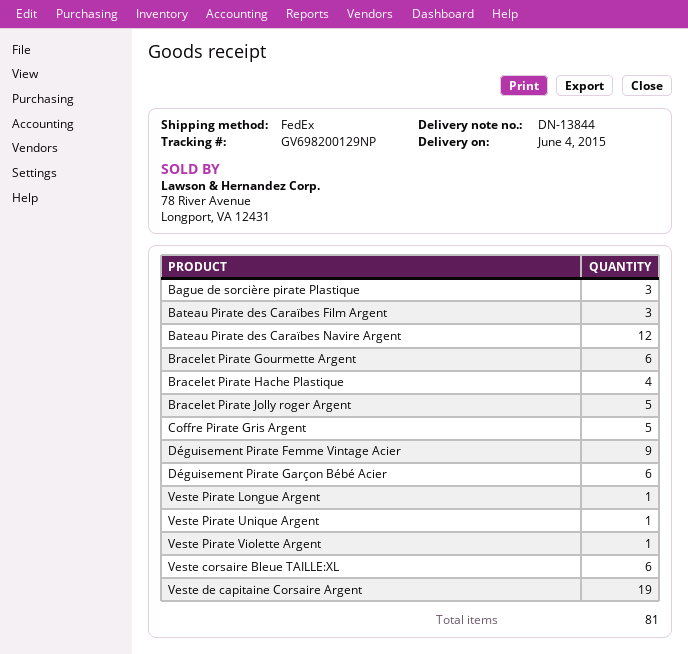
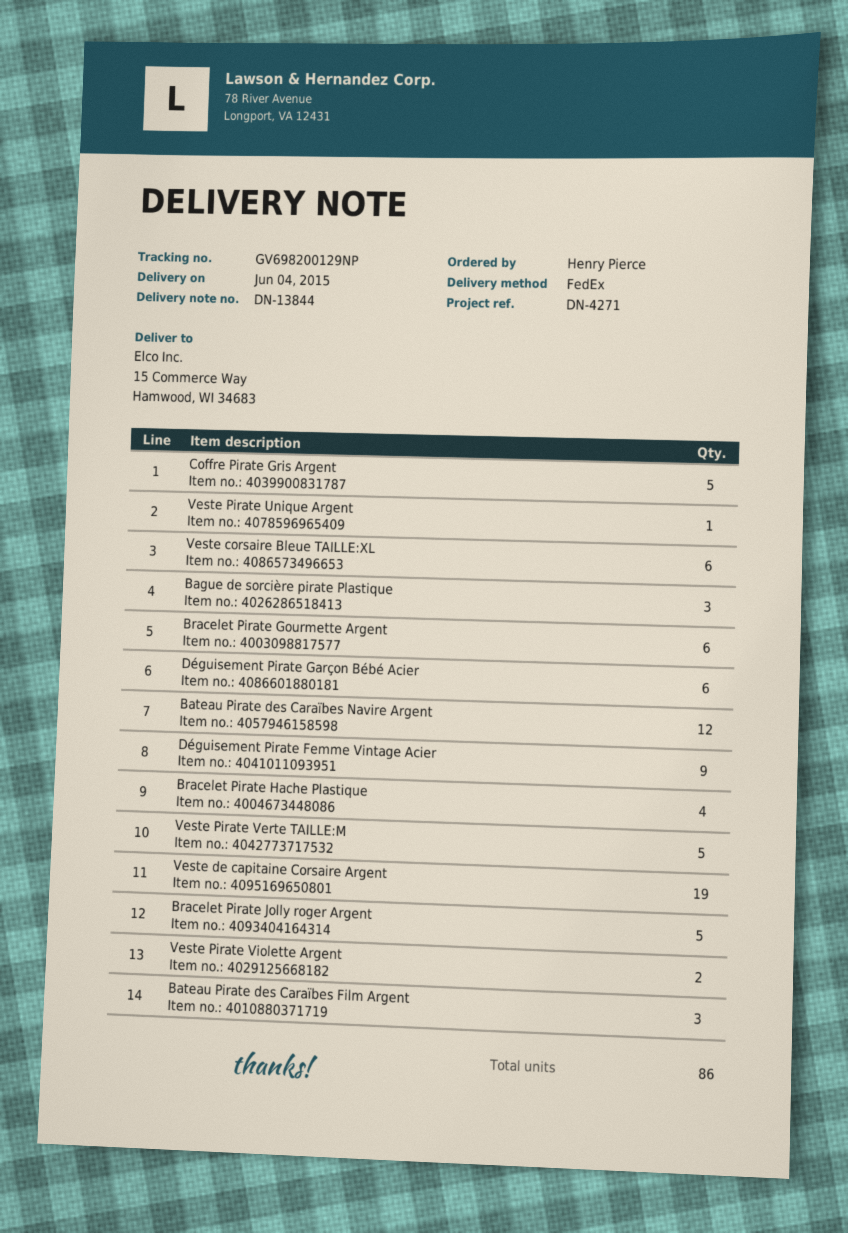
Veste Pirate Longue Argent: 1 -> none
Veste Pirate Violette Argent: 1 -> 2
Veste Pirate Verte TAILLE:M: none -> 5
total quantity: 81 -> 86

